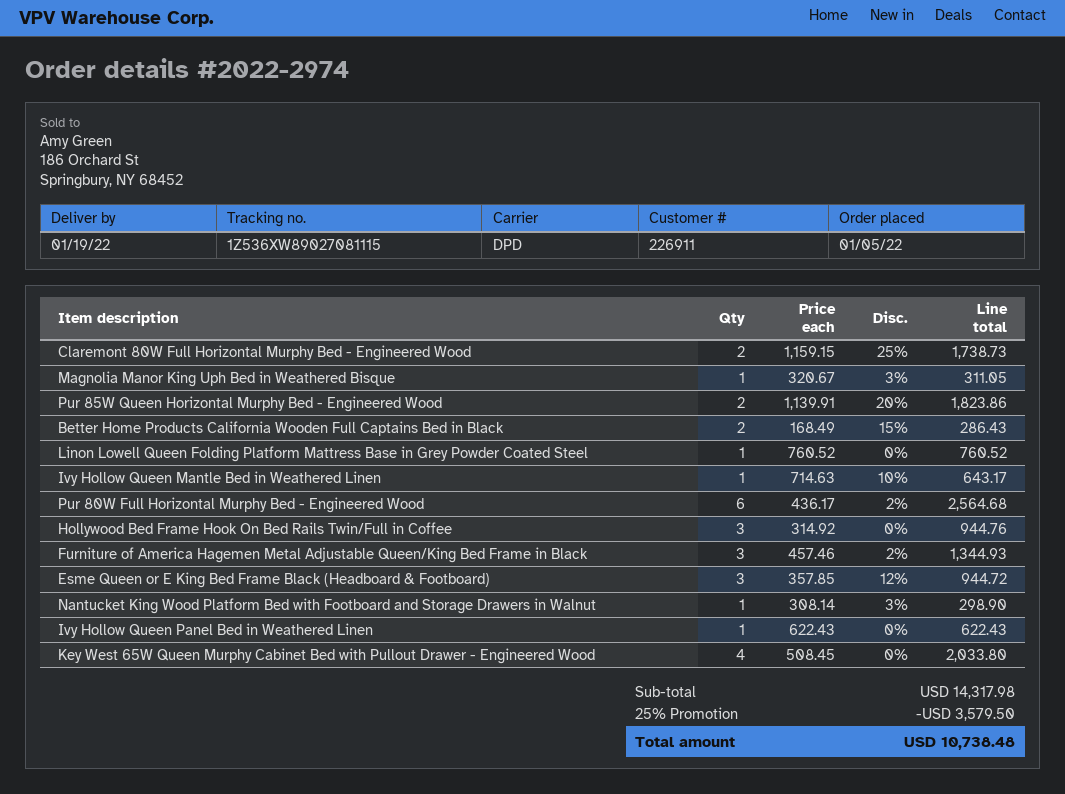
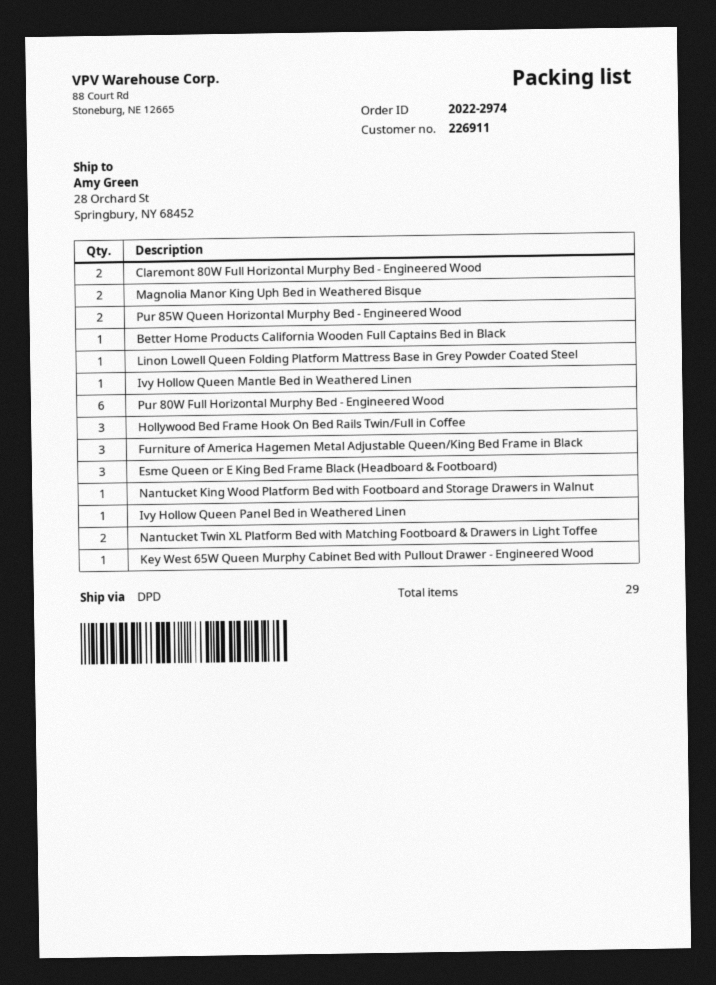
Magnolia Manor King Uph Bed in Weathered Bisque: 1 -> 2
Better Home Products California Wooden Full Captains Bed in Black: 2 -> 1
Key West 65W Queen Murphy Cabinet Bed with Pullout Drawer - Engineered Wood: 4 -> 1
Nantucket Twin XL Platform Bed with Matching Footboard & Drawers in Light Toffee: none -> 2

